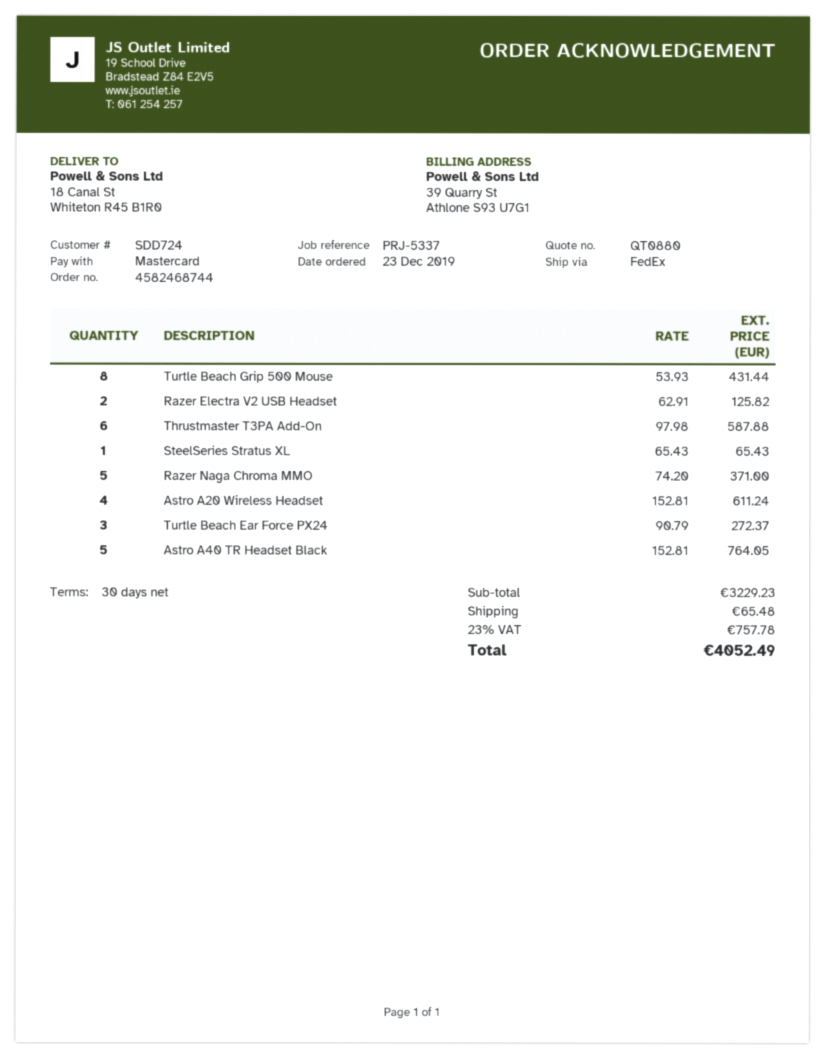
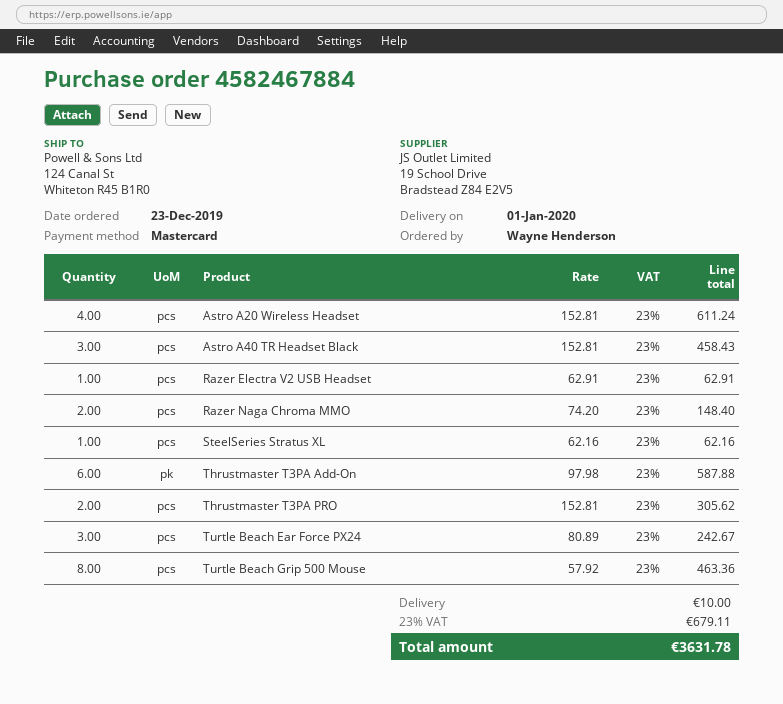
order number: 4582468744 -> 4582467884
ship to: 18 Canal St, Whiteton R45 B1R0 -> 124 Canal St, Whiteton R45 B1R0
Turtle Beach Grip 500 Mouse: 8 x 53.93 = 431.44 -> 8 x 57.92 = 463.36
Razer Electra V2 USB Headset: 2 x 62.91 = 125.82 -> 1 x 62.91 = 62.91
SteelSeries Stratus XL: 1 x 65.43 = 65.43 -> 1 x 62.16 = 62.16
Razer Naga Chroma MMO: 5 x 74.20 = 371.00 -> 2 x 74.20 = 148.40
Turtle Beach Ear Force PX24: 3 x 90.79 = 272.37 -> 3 x 80.89 = 242.67
Astro A40 TR Headset Black: 5 x 152.81 = 764.05 -> 3 x 152.81 = 458.43
Thrustmaster T3PA PRO: none -> 2 x 152.81 = 305.62
shipping: 65.48 -> 10.00
tax: 23% = 757.78 -> 23% = 679.11
total: 4052.49 -> 3631.78

